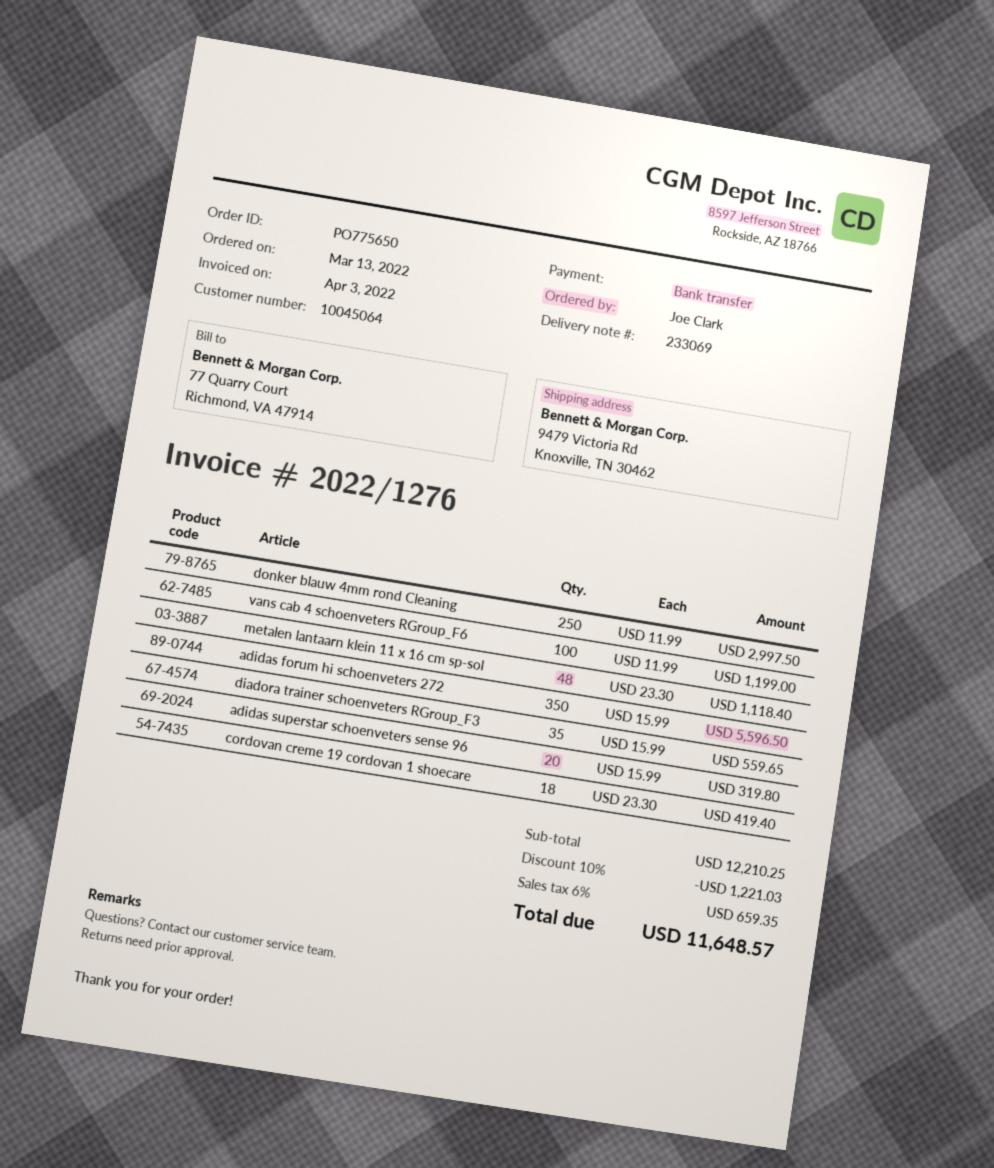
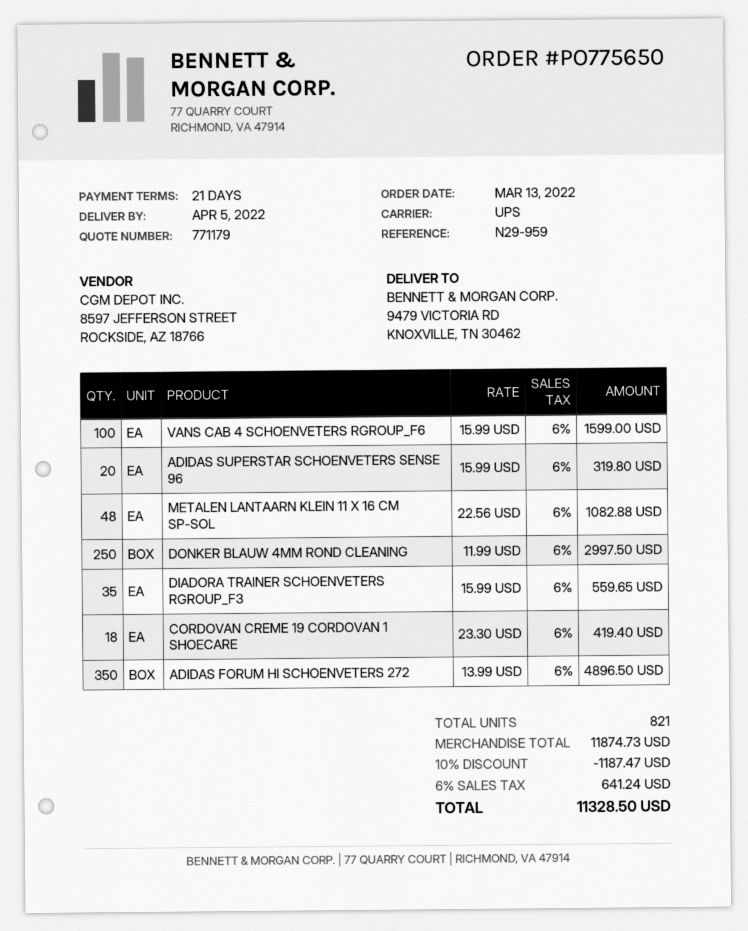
vans cab 4 schoenveters RGroup_F6: 100 x 11.99 = 1199.00 -> 100 x 15.99 = 1599.00
metalen lantaarn klein 11 x 16 cm sp-sol: 48 x 23.30 = 1118.40 -> 48 x 22.56 = 1082.88
adidas forum hi schoenveters 272: 350 x 15.99 = 5596.50 -> 350 x 13.99 = 4896.50
subtotal: 12210.25 -> 11874.73
discount: 10% = 1221.03 -> 10% = 1187.47
tax: 6% = 659.35 -> 6% = 641.24
total: 11648.57 -> 11328.50

